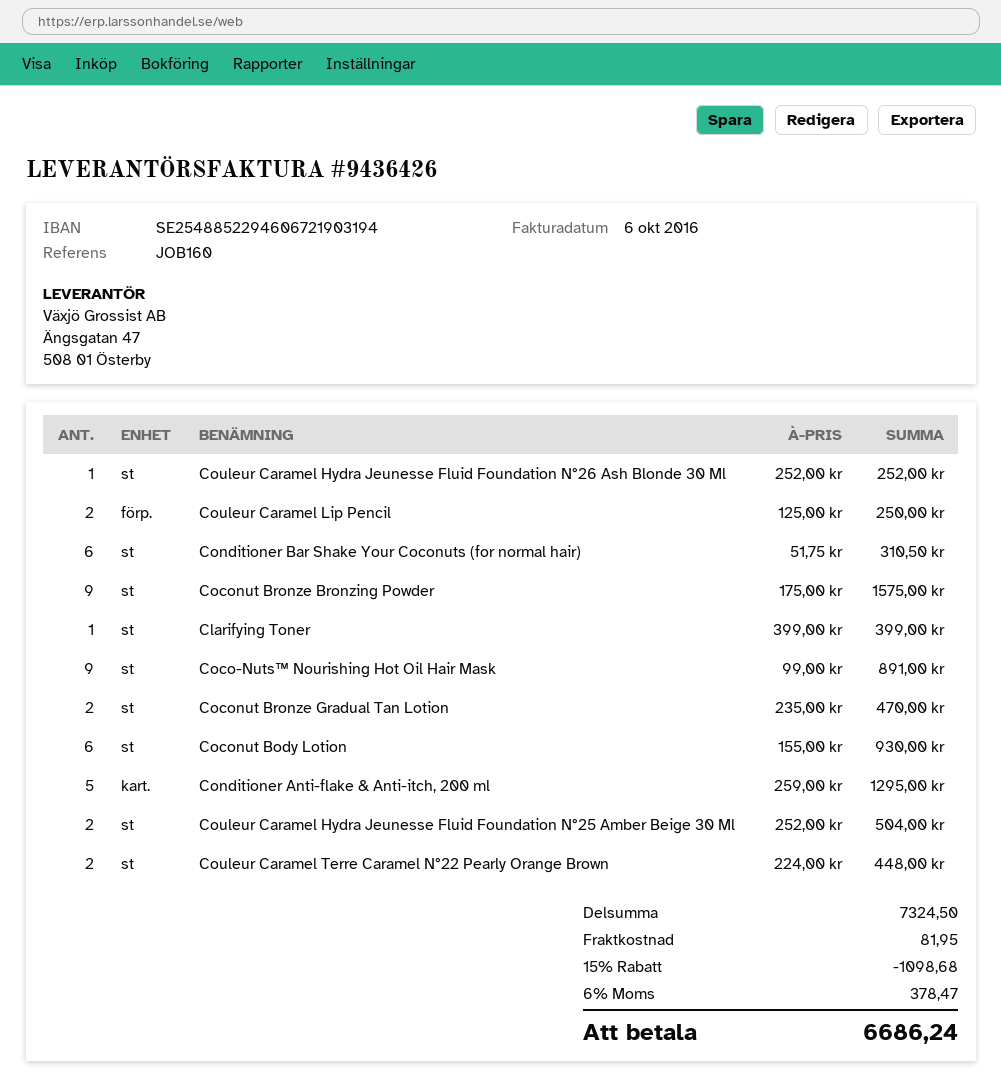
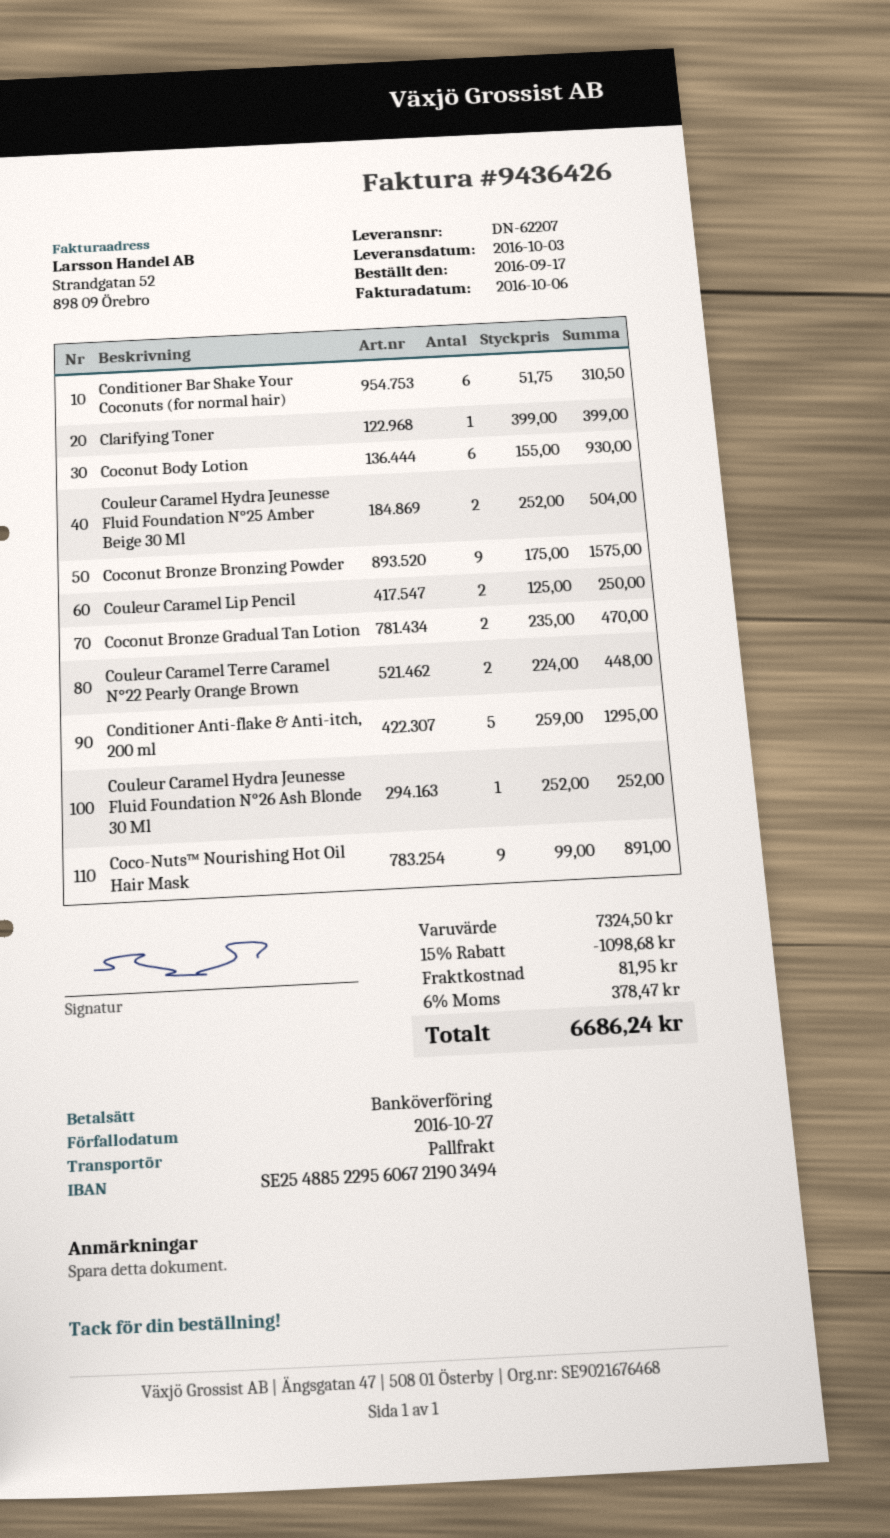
bank account: SE2548852294606721903194 -> SE2548852295606721903494

